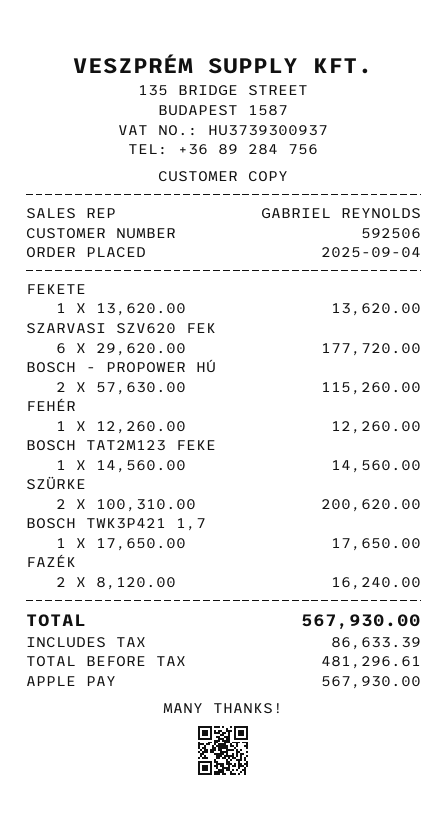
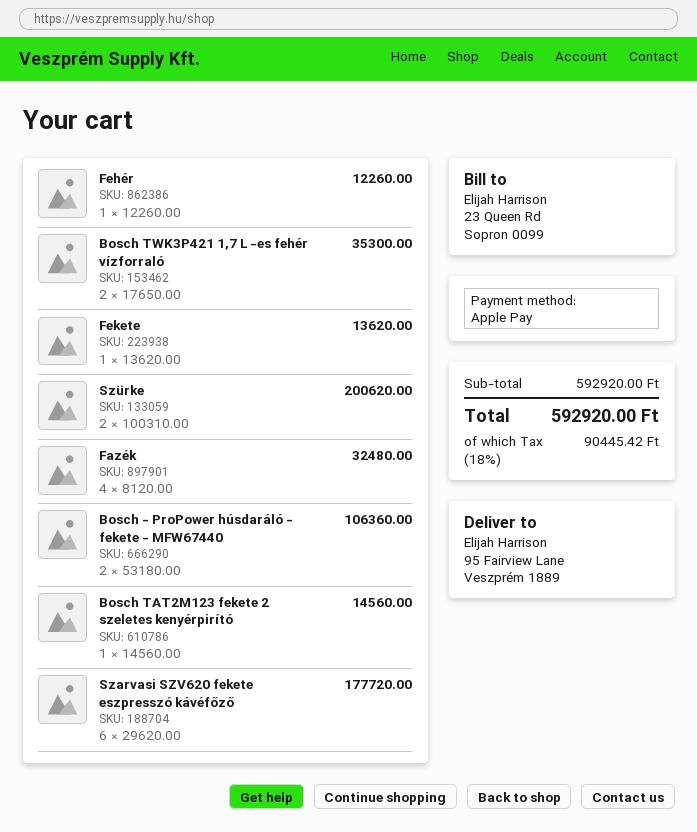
BOSCH - PROPOWER HÚ: 2 x 57630.00 = 115260.00 -> 2 x 53180.00 = 106360.00
BOSCH TWK3P421 1,7: 1 x 17650.00 = 17650.00 -> 2 x 17650.00 = 35300.00
FAZÉK: 2 x 8120.00 = 16240.00 -> 4 x 8120.00 = 32480.00
tax: 86633.39 -> 90445.42
total: 567930.00 -> 592920.00

